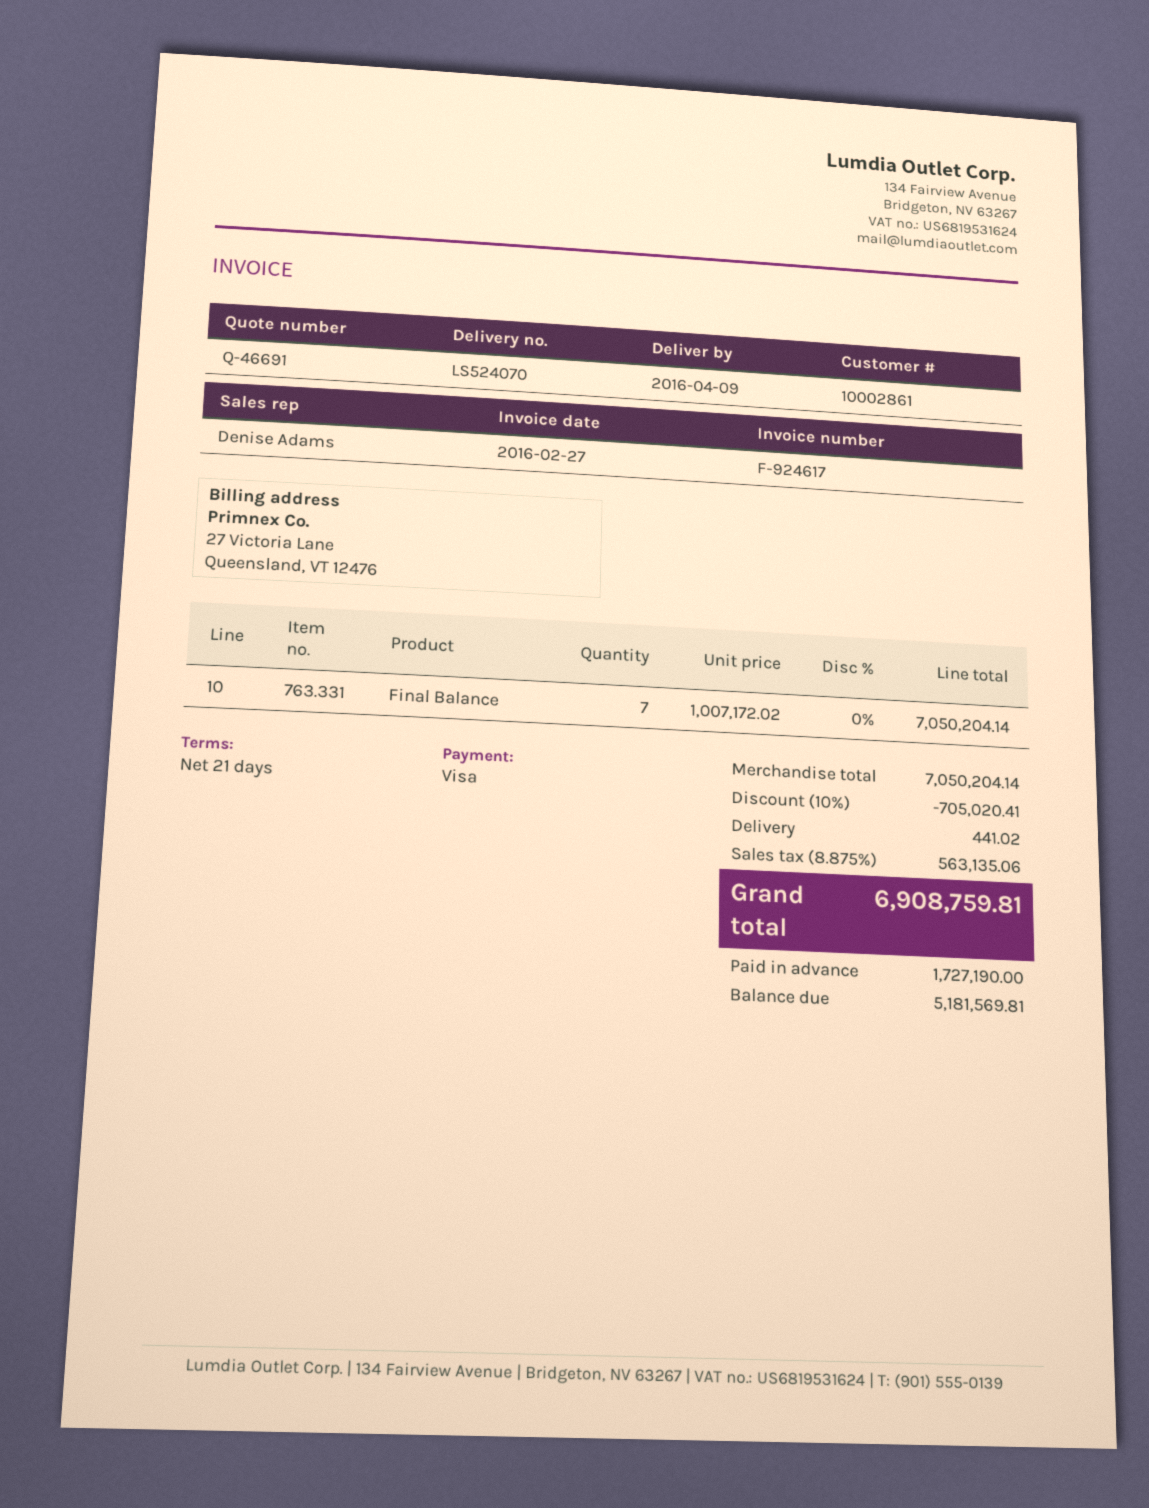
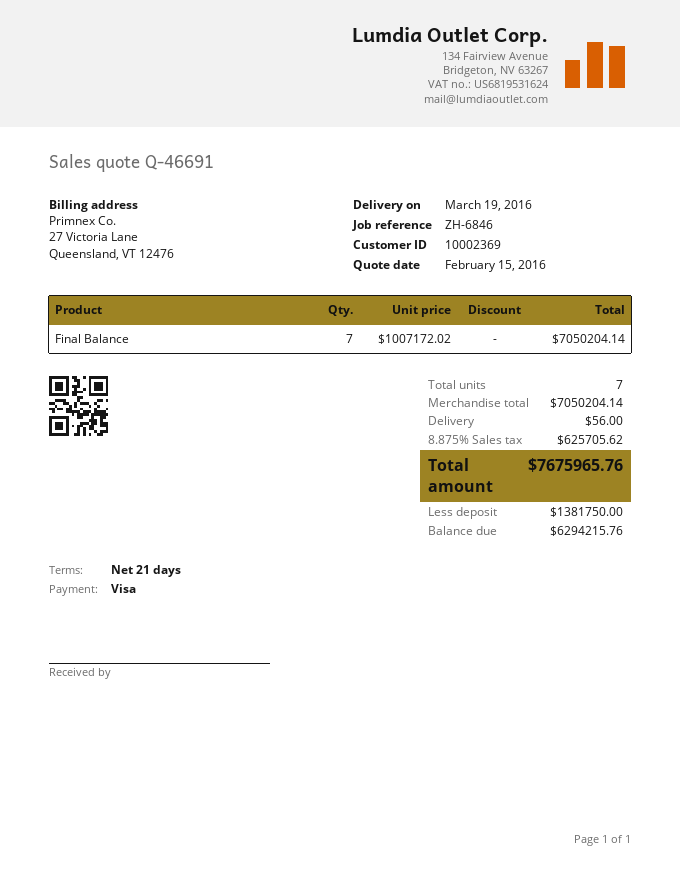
delivery date: 2016-04-09 -> 2016-03-19
customer number: 10002861 -> 10002369
discount: 10% = 705020.41 -> none
shipping: 441.02 -> 56.00
tax: 8.875% = 563135.06 -> 8.875% = 625705.62
total: 6908759.81 -> 7675965.76
deposit: 1727190.00 -> 1381750.00
balance: 5181569.81 -> 6294215.76

